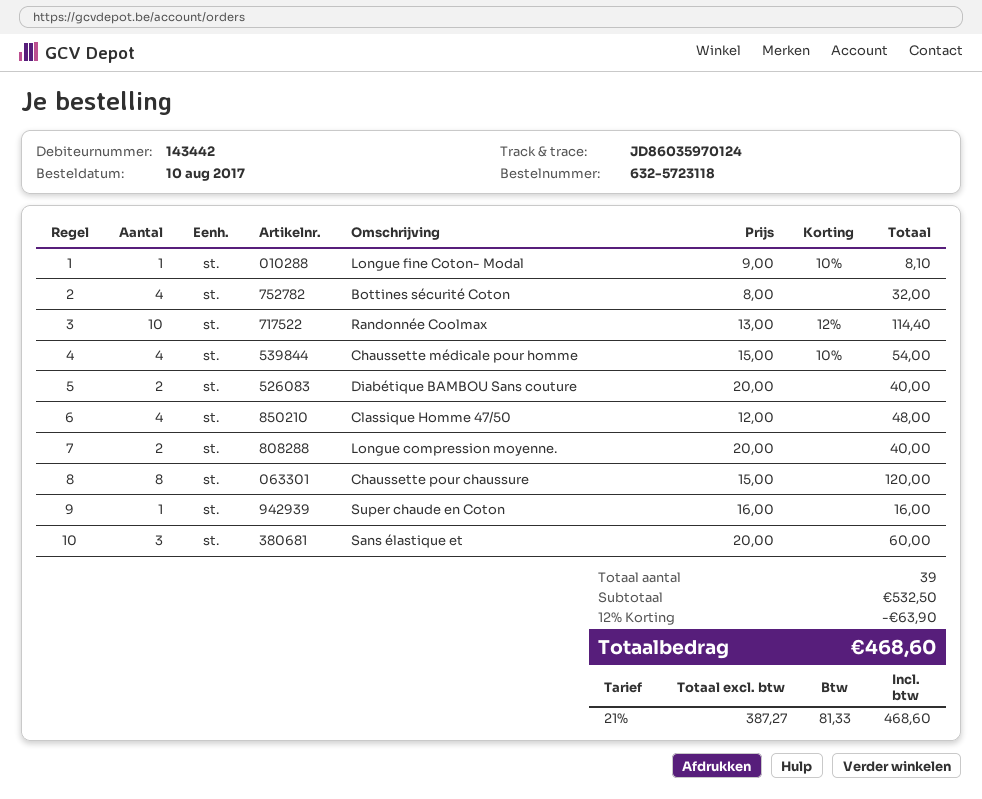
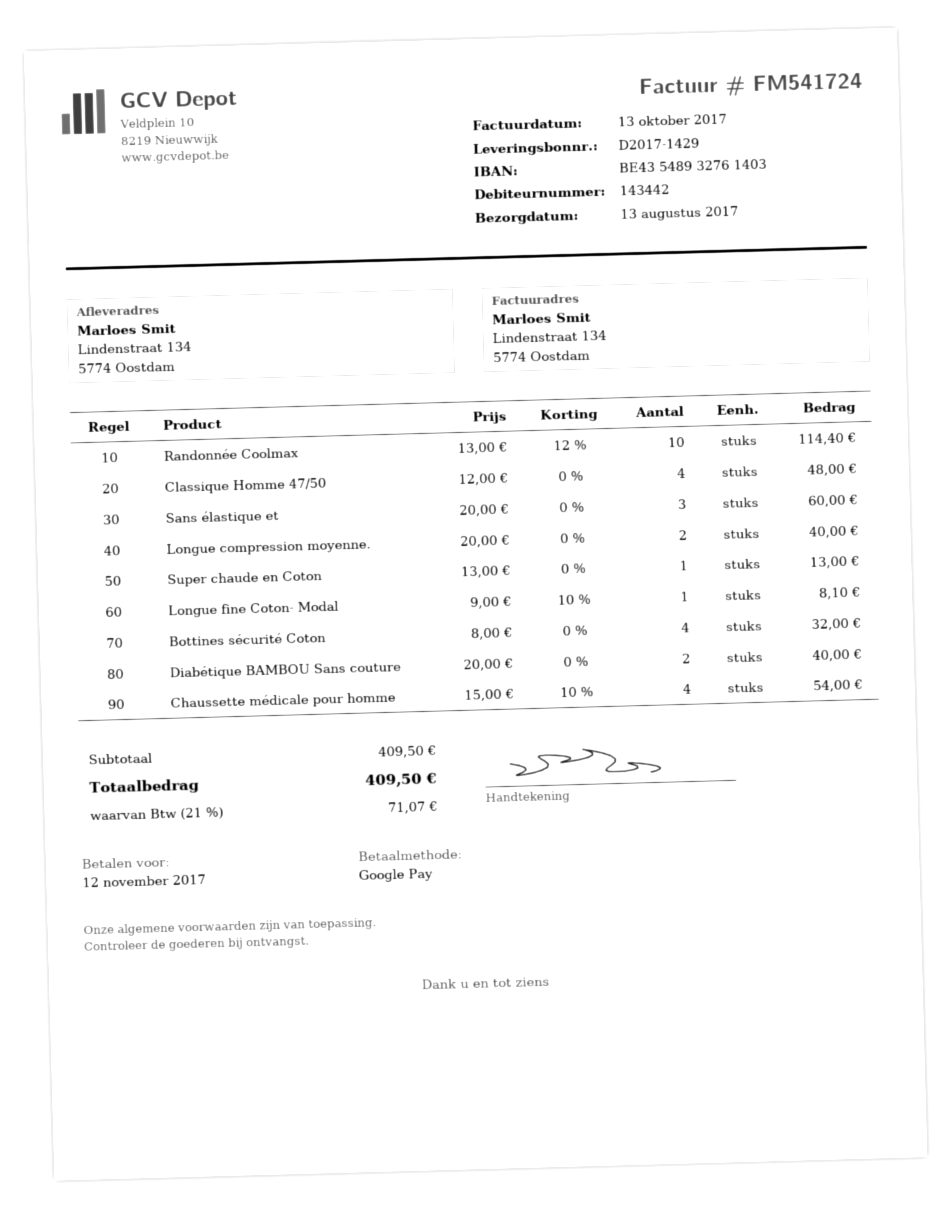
Chaussette pour chaussure: 8 x 15.00 = 120.00 -> none
Super chaude en Coton: 1 x 16.00 = 16.00 -> 1 x 13.00 = 13.00
subtotal: 532.50 -> 409.50
discount: 12% = 63.90 -> none
tax: 21% = 81.33 -> 21% = 71.07
total: 468.60 -> 409.50

